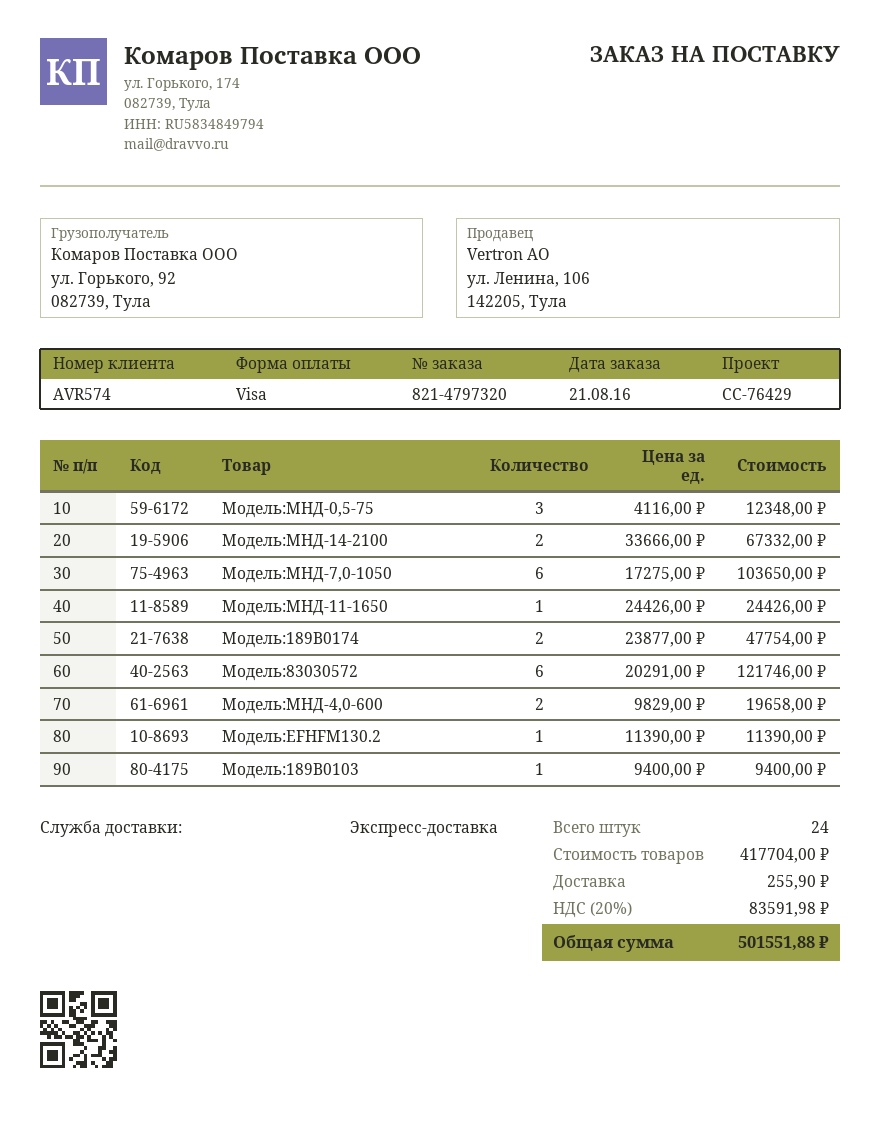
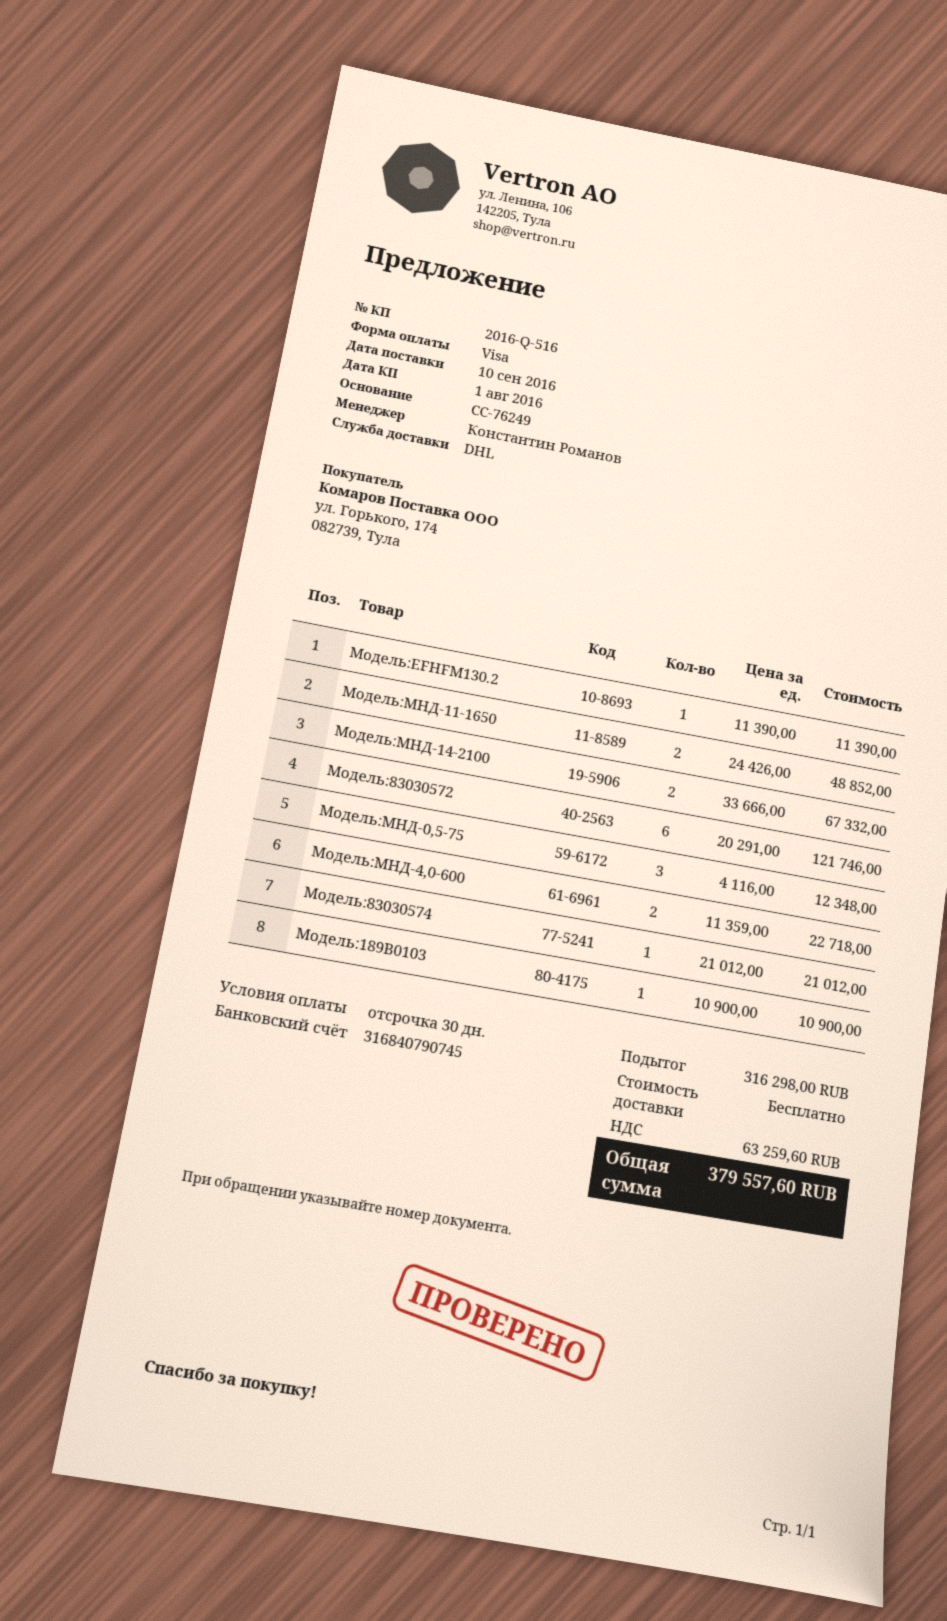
reference: CC-76429 -> CC-76249
shipping method: express -> DHL
Модель:МНД-7,0-1050: 6 x 17275.00 = 103650.00 -> none
Модель:МНД-11-1650: 1 x 24426.00 = 24426.00 -> 2 x 24426.00 = 48852.00
Модель:189B0174: 2 x 23877.00 = 47754.00 -> none
Модель:МНД-4,0-600: 2 x 9829.00 = 19658.00 -> 2 x 11359.00 = 22718.00
Модель:189B0103: 1 x 9400.00 = 9400.00 -> 1 x 10900.00 = 10900.00
Модель:83030574: none -> 1 x 21012.00 = 21012.00
subtotal: 417704.00 -> 316298.00
shipping: 255.90 -> 0.00
tax: 83591.98 -> 63259.60
total: 501551.88 -> 379557.60

